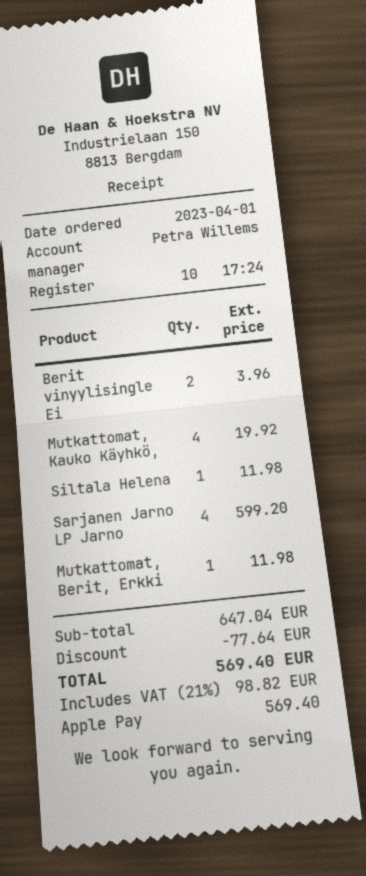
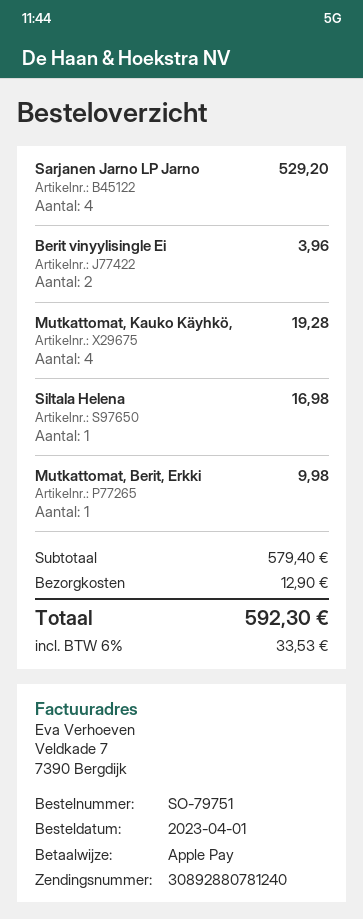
Mutkattomat, Kauko Käyhkö,: 4 for 19.92 -> 4 for 19.28
Siltala Helena: 1 for 11.98 -> 1 for 16.98
Sarjanen Jarno LP Jarno: 4 for 599.20 -> 4 for 529.20
Mutkattomat, Berit, Erkki: 1 for 11.98 -> 1 for 9.98
subtotal: 647.04 -> 579.40
discount: 77.64 -> none
shipping: none -> 12.90
tax: 21% = 98.82 -> 6% = 33.53
total: 569.40 -> 592.30

